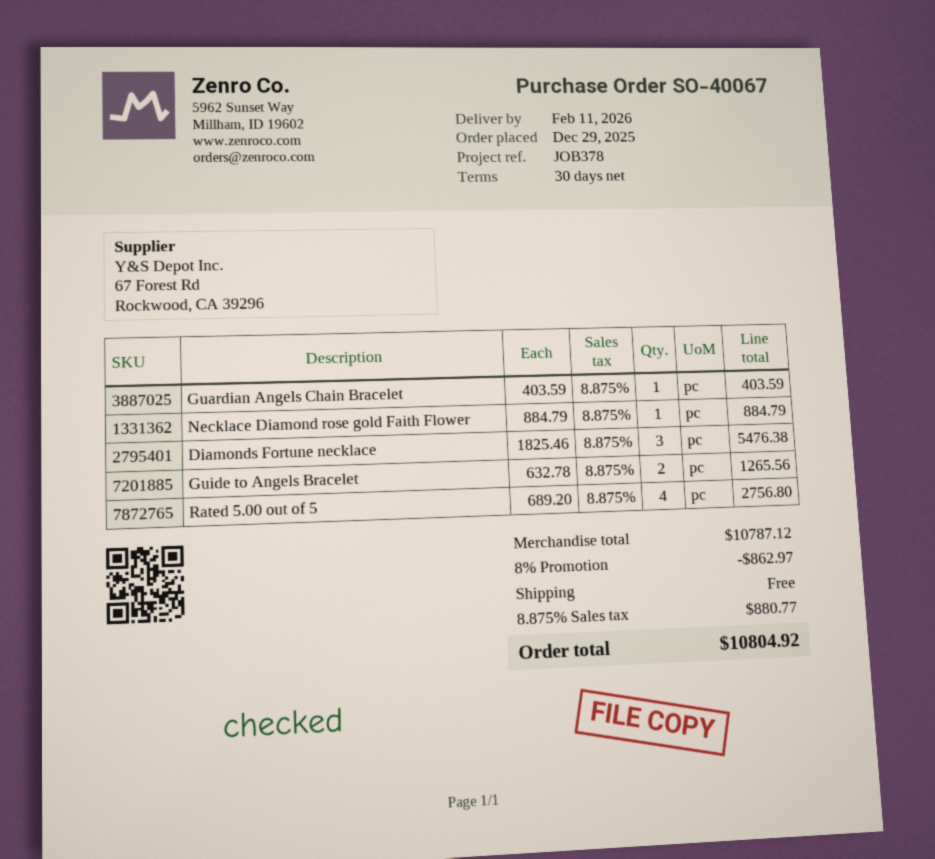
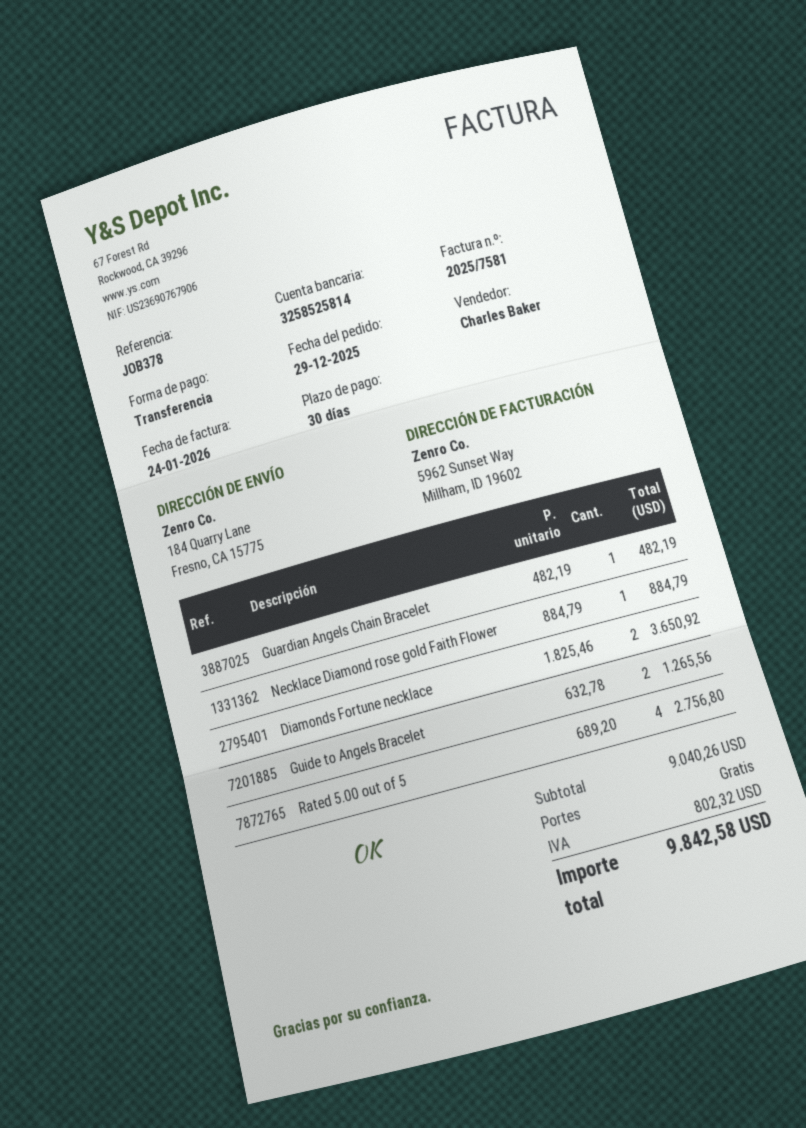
Guardian Angels Chain Bracelet: 1 x 403.59 = 403.59 -> 1 x 482.19 = 482.19
Diamonds Fortune necklace: 3 x 1825.46 = 5476.38 -> 2 x 1825.46 = 3650.92
subtotal: 10787.12 -> 9040.26
discount: 8% = 862.97 -> none
tax: 880.77 -> 802.32
total: 10804.92 -> 9842.58

